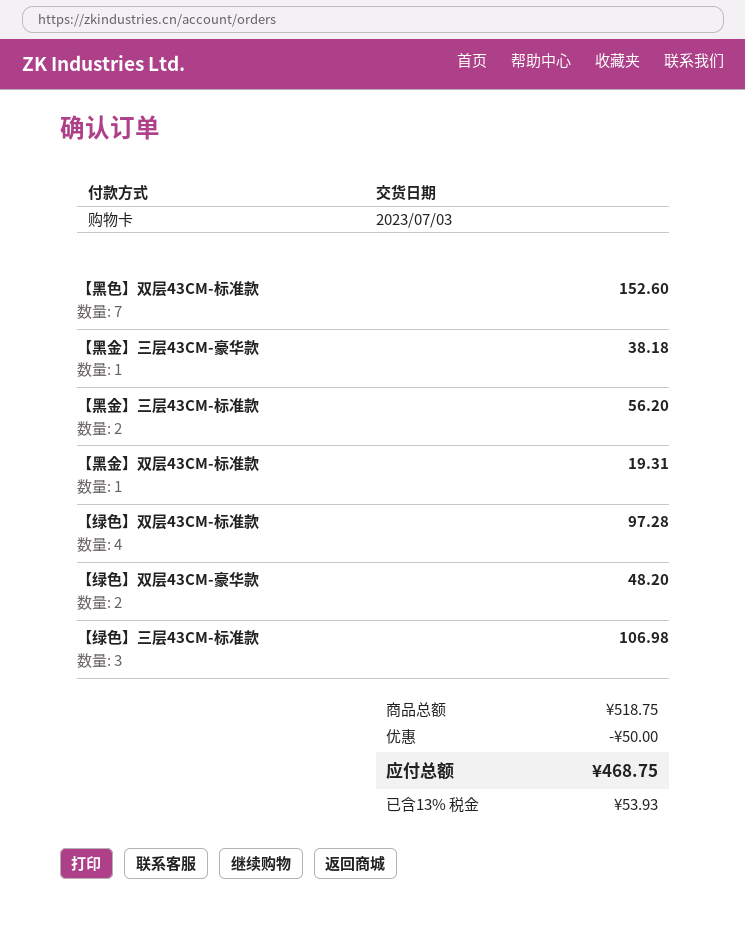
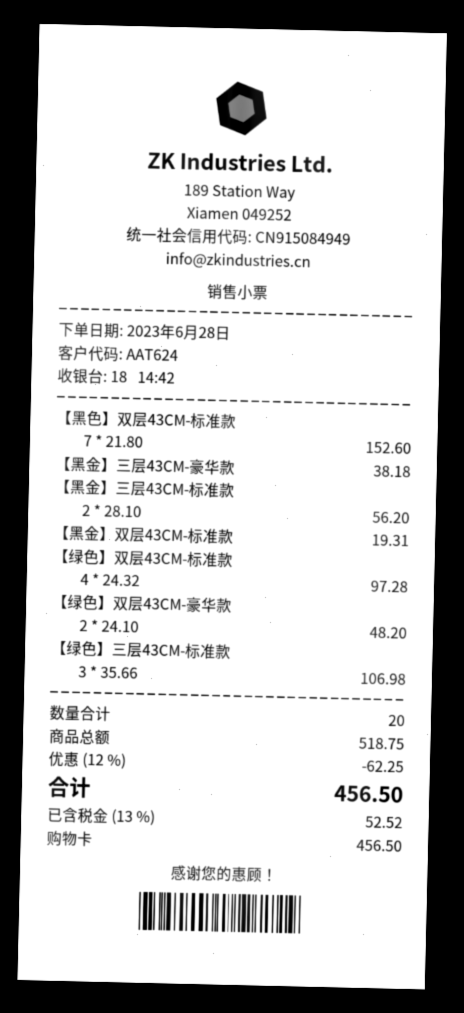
discount: 50.00 -> 62.25
tax: 13% = 53.93 -> 13% = 52.52
total: 468.75 -> 456.50

